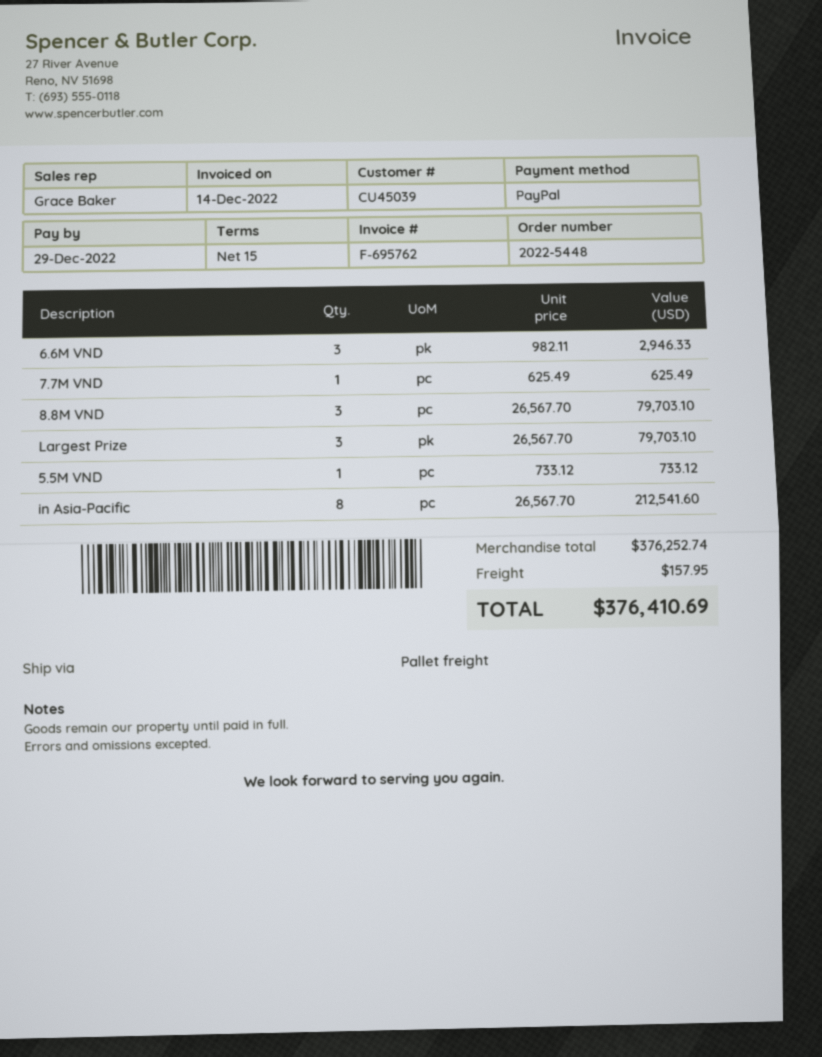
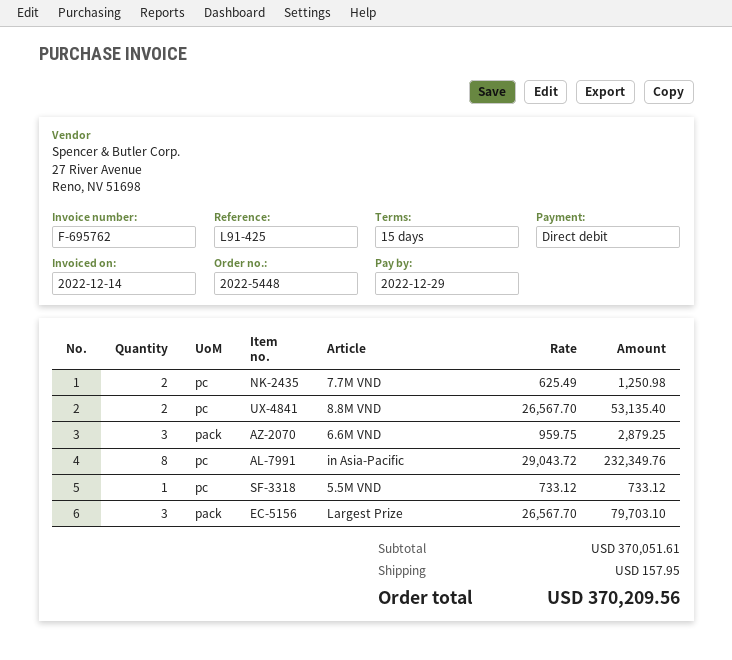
payment method: PayPal -> direct debit
6.6M VND: 3 x 982.11 = 2946.33 -> 3 x 959.75 = 2879.25
7.7M VND: 1 x 625.49 = 625.49 -> 2 x 625.49 = 1250.98
8.8M VND: 3 x 26567.70 = 79703.10 -> 2 x 26567.70 = 53135.40
in Asia-Pacific: 8 x 26567.70 = 212541.60 -> 8 x 29043.72 = 232349.76
subtotal: 376252.74 -> 370051.61
total: 376410.69 -> 370209.56

